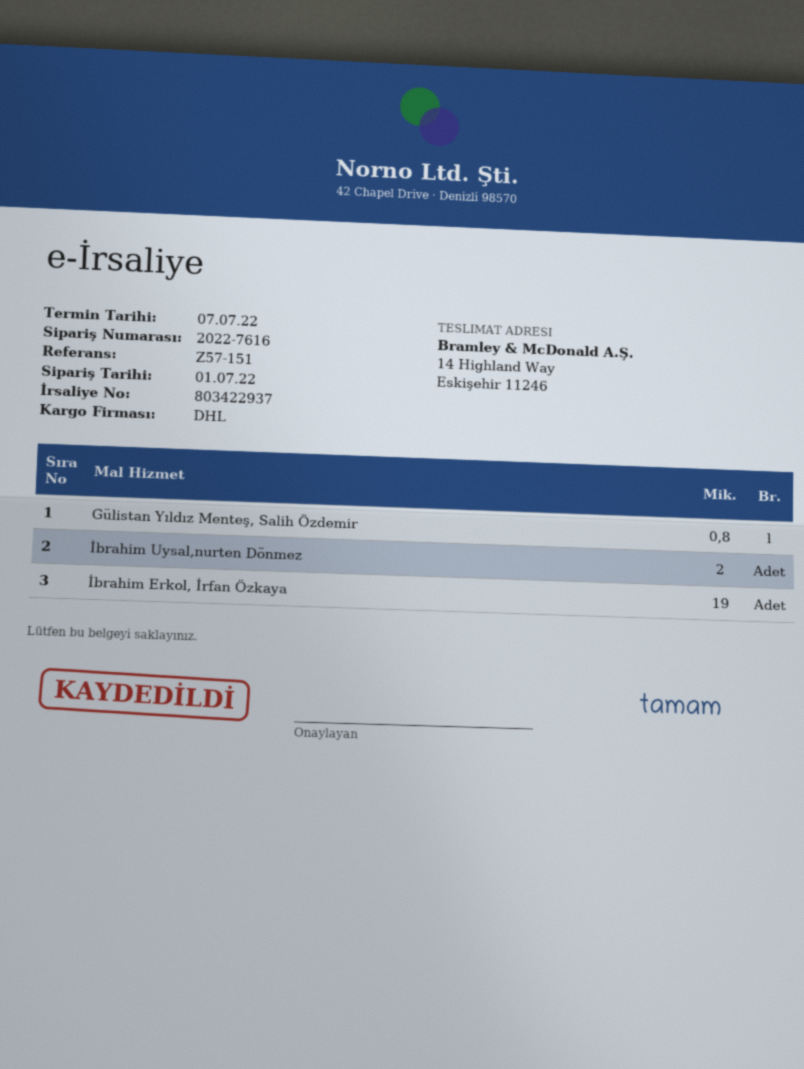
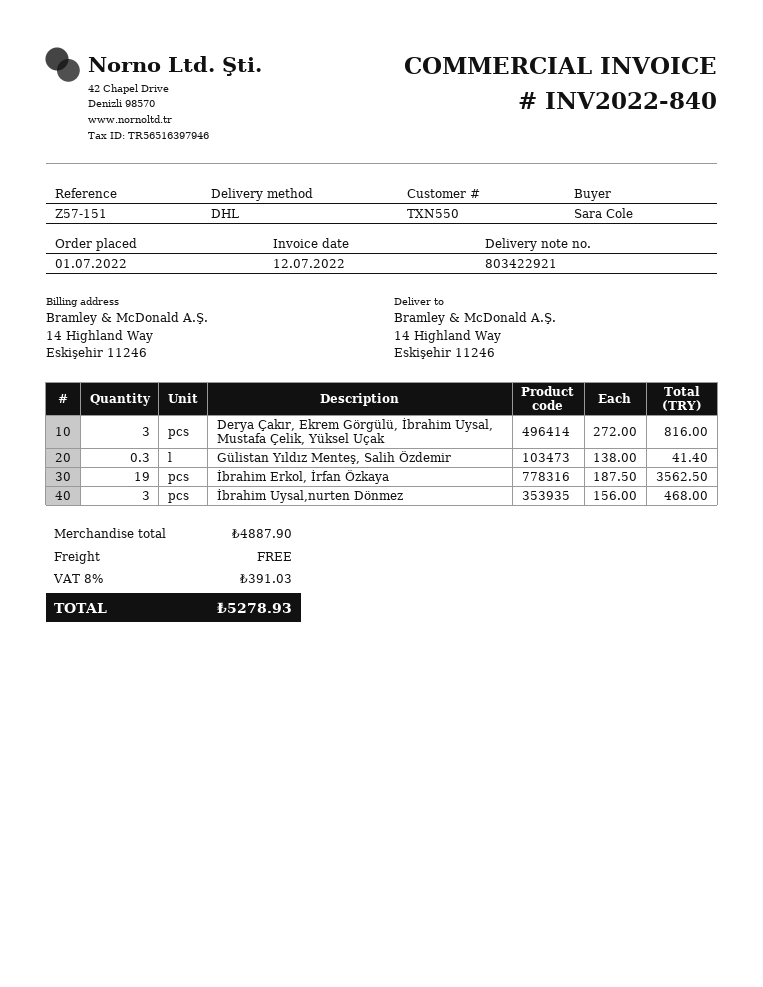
delivery note number: 803422937 -> 803422921
Gülistan Yıldız Menteş, Salih Özdemir: 0.8 -> 0.3
İbrahim Uysal,nurten Dönmez: 2 -> 3
Derya Çakır, Ekrem Görgülü, İbrahim Uysal, Mustafa Çelik, Yüksel Uçak: none -> 3

